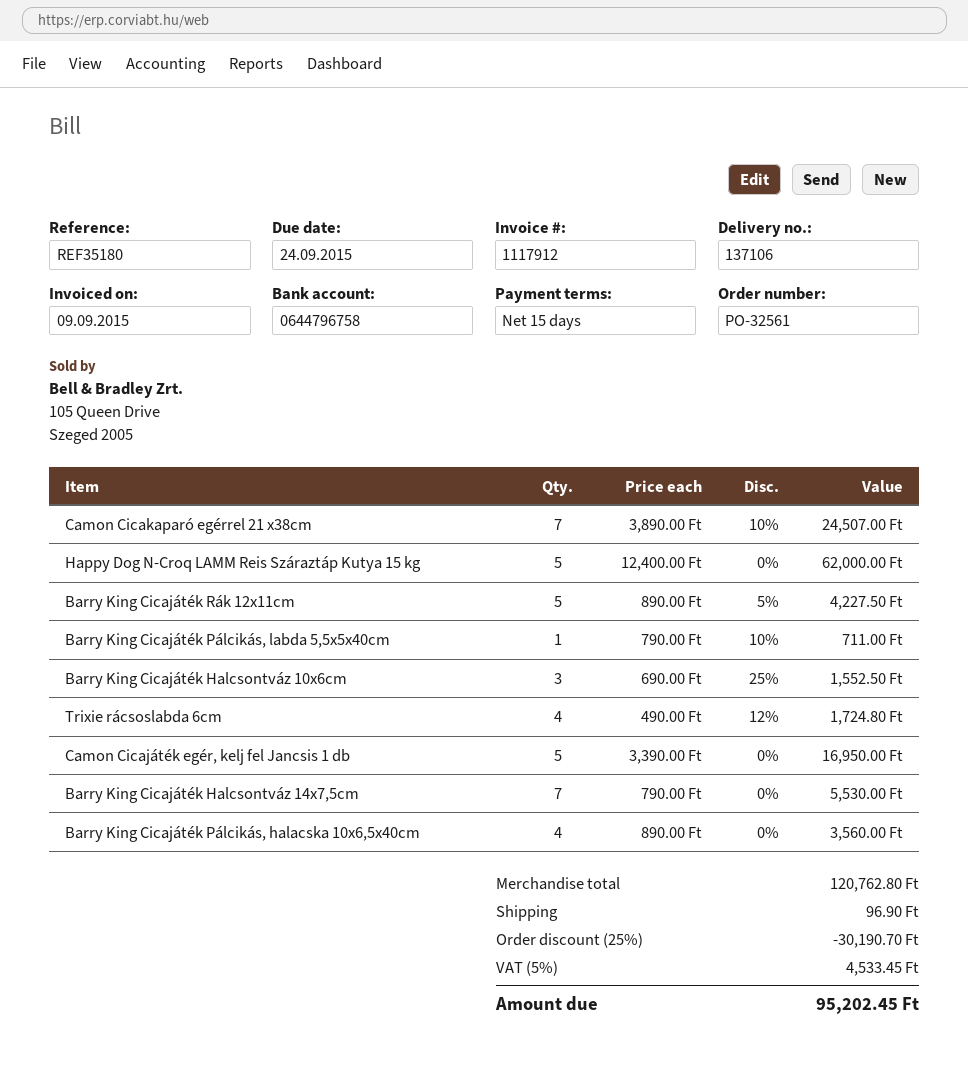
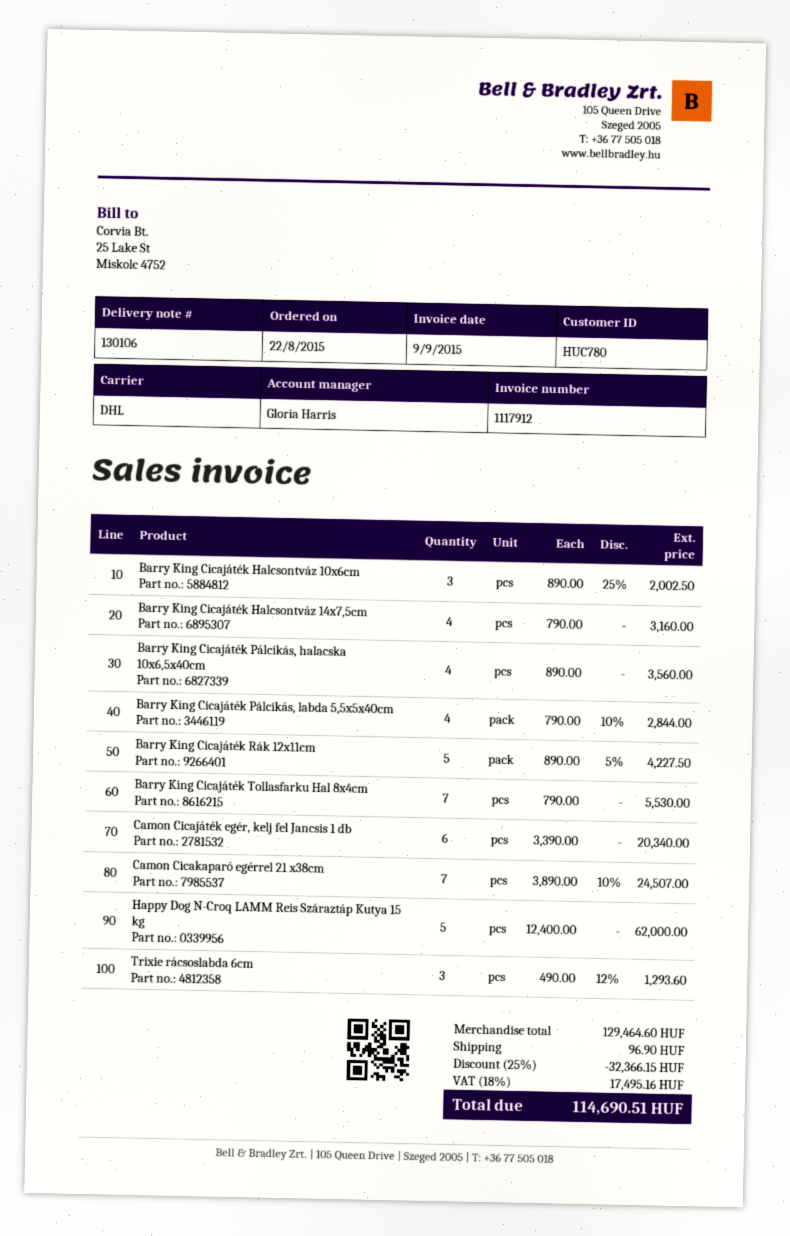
delivery note number: 137106 -> 130106
Barry King Cicajáték Pálcikás, labda 5,5x5x40cm: 1 x 790.00 - 10% = 711.00 -> 4 x 790.00 - 10% = 2844.00
Barry King Cicajáték Halcsontváz 10x6cm: 3 x 690.00 - 25% = 1552.50 -> 3 x 890.00 - 25% = 2002.50
Trixie rácsoslabda 6cm: 4 x 490.00 - 12% = 1724.80 -> 3 x 490.00 - 12% = 1293.60
Camon Cicajáték egér, kelj fel Jancsis 1 db: 5 x 3390.00 = 16950.00 -> 6 x 3390.00 = 20340.00
Barry King Cicajáték Halcsontváz 14x7,5cm: 7 x 790.00 = 5530.00 -> 4 x 790.00 = 3160.00
Barry King Cicajáték Tollasfarku Hal 8x4cm: none -> 7 x 790.00 = 5530.00
subtotal: 120762.80 -> 129464.60
discount: 25% = 30190.70 -> 25% = 32366.15
tax: 5% = 4533.45 -> 18% = 17495.16
total: 95202.45 -> 114690.51

